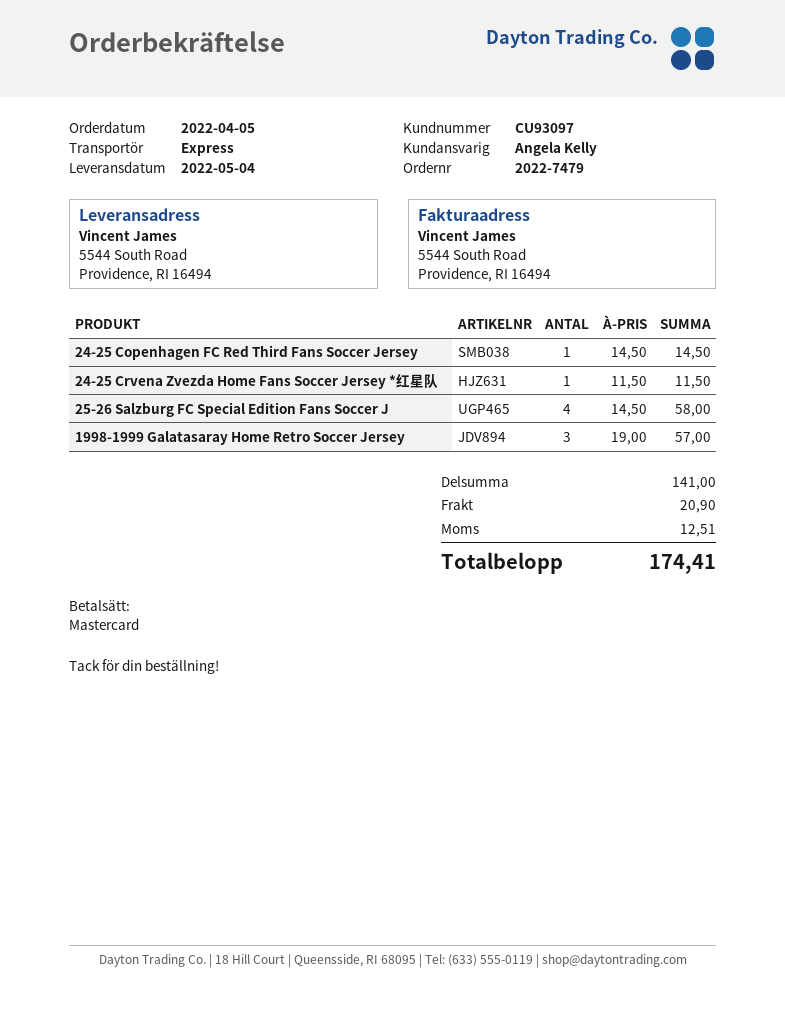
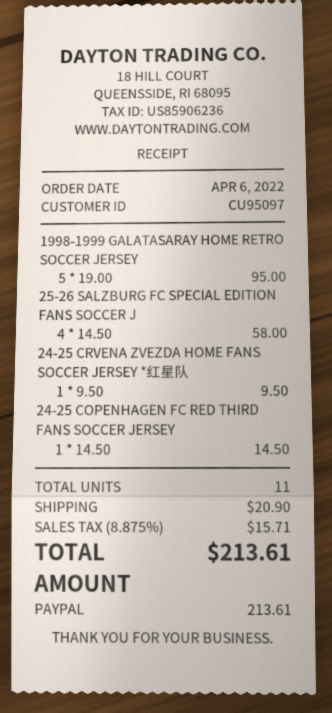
order date: 2022-04-05 -> 2022-04-06
customer number: CU93097 -> CU95097
payment method: Mastercard -> PayPal
24-25 Crvena Zvezda Home Fans Soccer Jersey *红星队: 1 x 11.50 = 11.50 -> 1 x 9.50 = 9.50
1998-1999 Galatasaray Home Retro Soccer Jersey: 3 x 19.00 = 57.00 -> 5 x 19.00 = 95.00
tax: 12.51 -> 15.71
total: 174.41 -> 213.61

